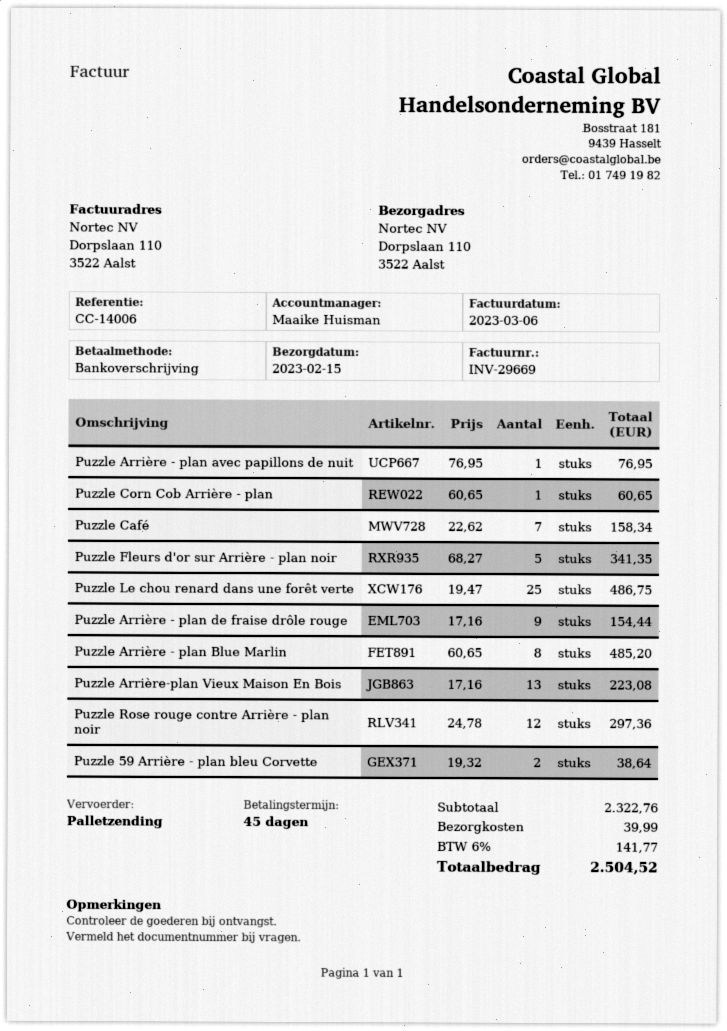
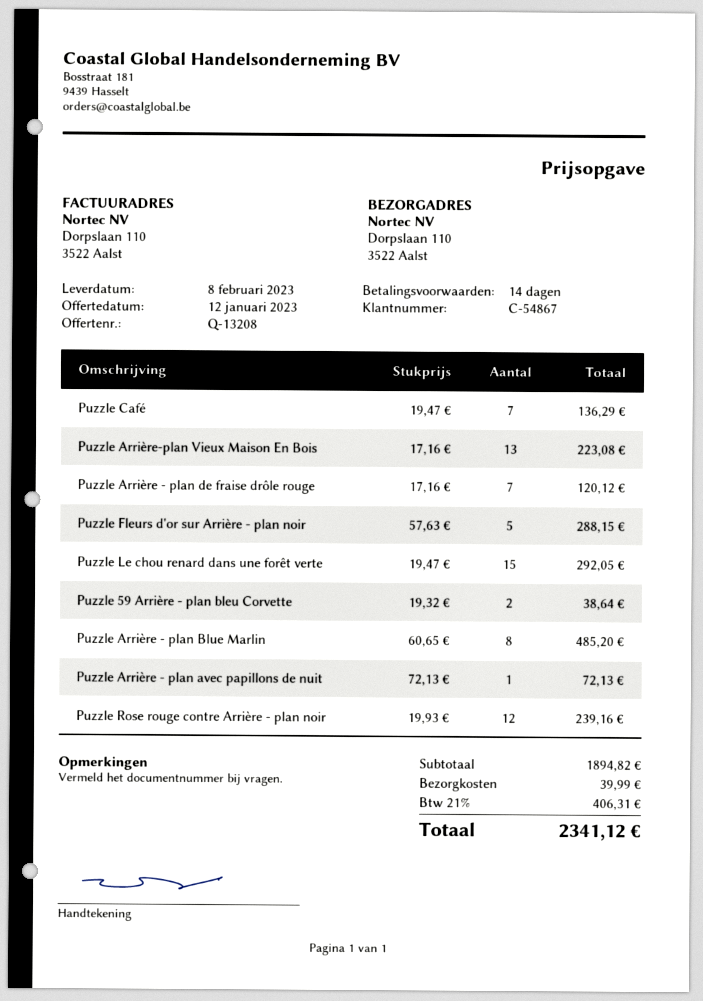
delivery date: 2023-02-15 -> 2023-02-08
payment terms: 45 days -> 14 days
Puzzle Arrière - plan avec papillons de nuit: 1 x 76.95 = 76.95 -> 1 x 72.13 = 72.13
Puzzle Corn Cob Arrière - plan: 1 x 60.65 = 60.65 -> none
Puzzle Café: 7 x 22.62 = 158.34 -> 7 x 19.47 = 136.29
Puzzle Fleurs d'or sur Arrière - plan noir: 5 x 68.27 = 341.35 -> 5 x 57.63 = 288.15
Puzzle Le chou renard dans une forêt verte: 25 x 19.47 = 486.75 -> 15 x 19.47 = 292.05
Puzzle Arrière - plan de fraise drôle rouge: 9 x 17.16 = 154.44 -> 7 x 17.16 = 120.12
Puzzle Rose rouge contre Arrière - plan noir: 12 x 24.78 = 297.36 -> 12 x 19.93 = 239.16
subtotal: 2322.76 -> 1894.82
tax: 6% = 141.77 -> 21% = 406.31
total: 2504.52 -> 2341.12

